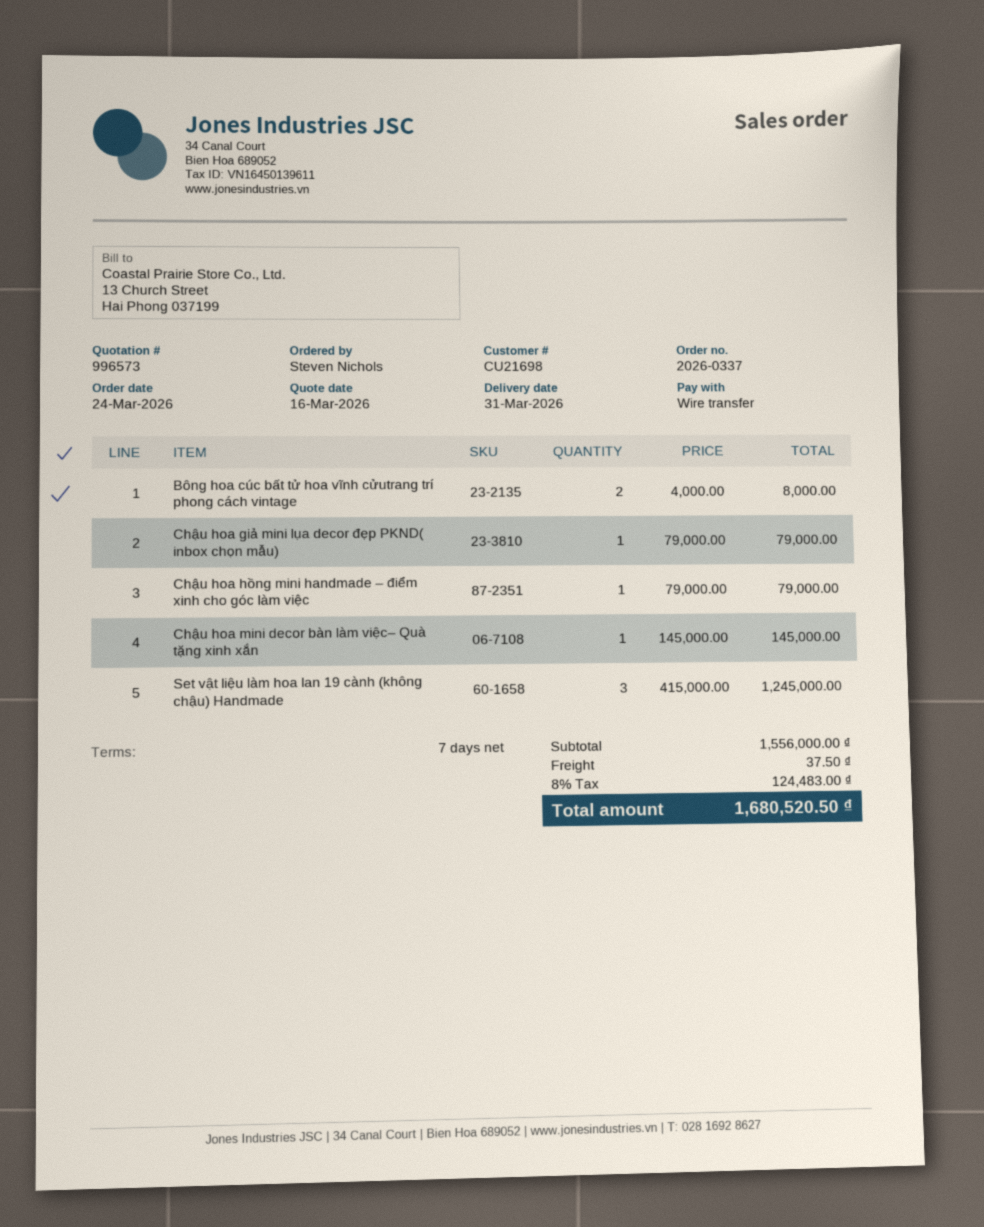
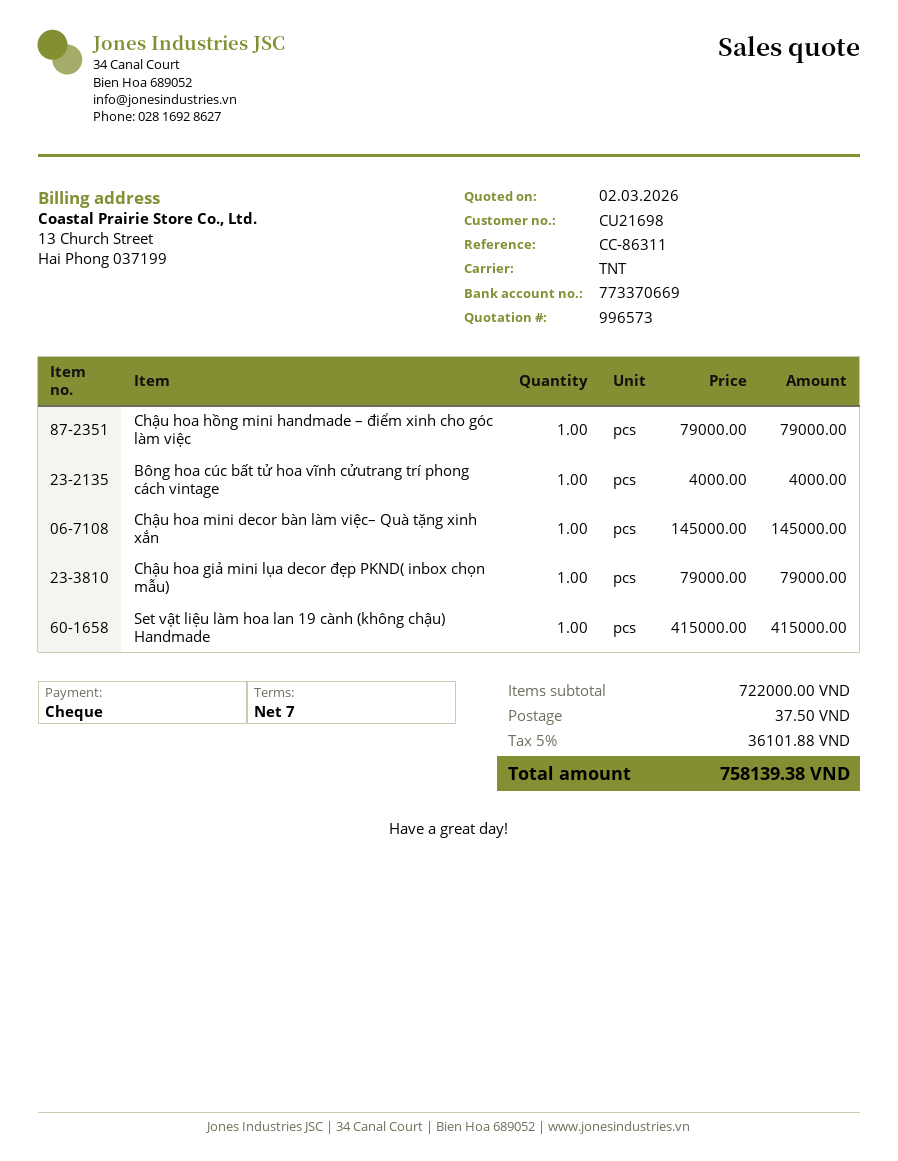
quote date: 2026-03-16 -> 2026-03-02
payment method: bank transfer -> cheque
Bông hoa cúc bất tử hoa vĩnh cửutrang trí phong cách vintage: 2 x 4000.00 = 8000.00 -> 1 x 4000.00 = 4000.00
Set vật liệu làm hoa lan 19 cành (không chậu) Handmade: 3 x 415000.00 = 1245000.00 -> 1 x 415000.00 = 415000.00
subtotal: 1556000.00 -> 722000.00
tax: 8% = 124483.00 -> 5% = 36101.88
total: 1680520.50 -> 758139.38

